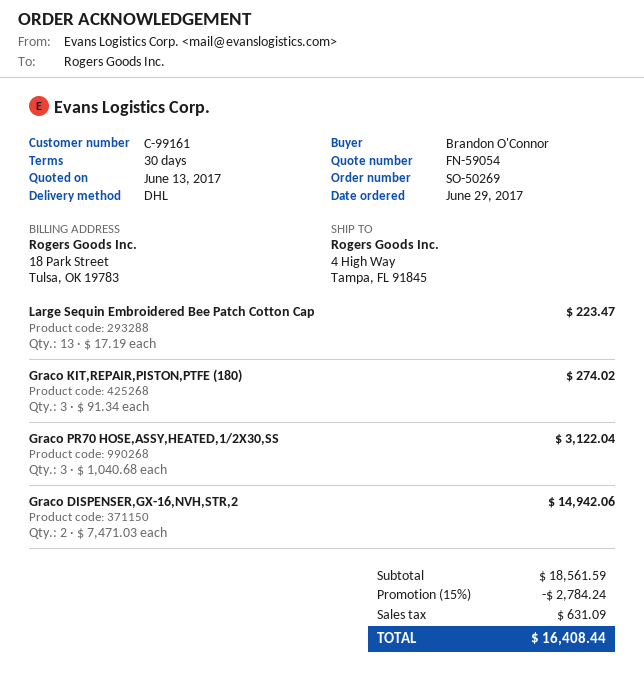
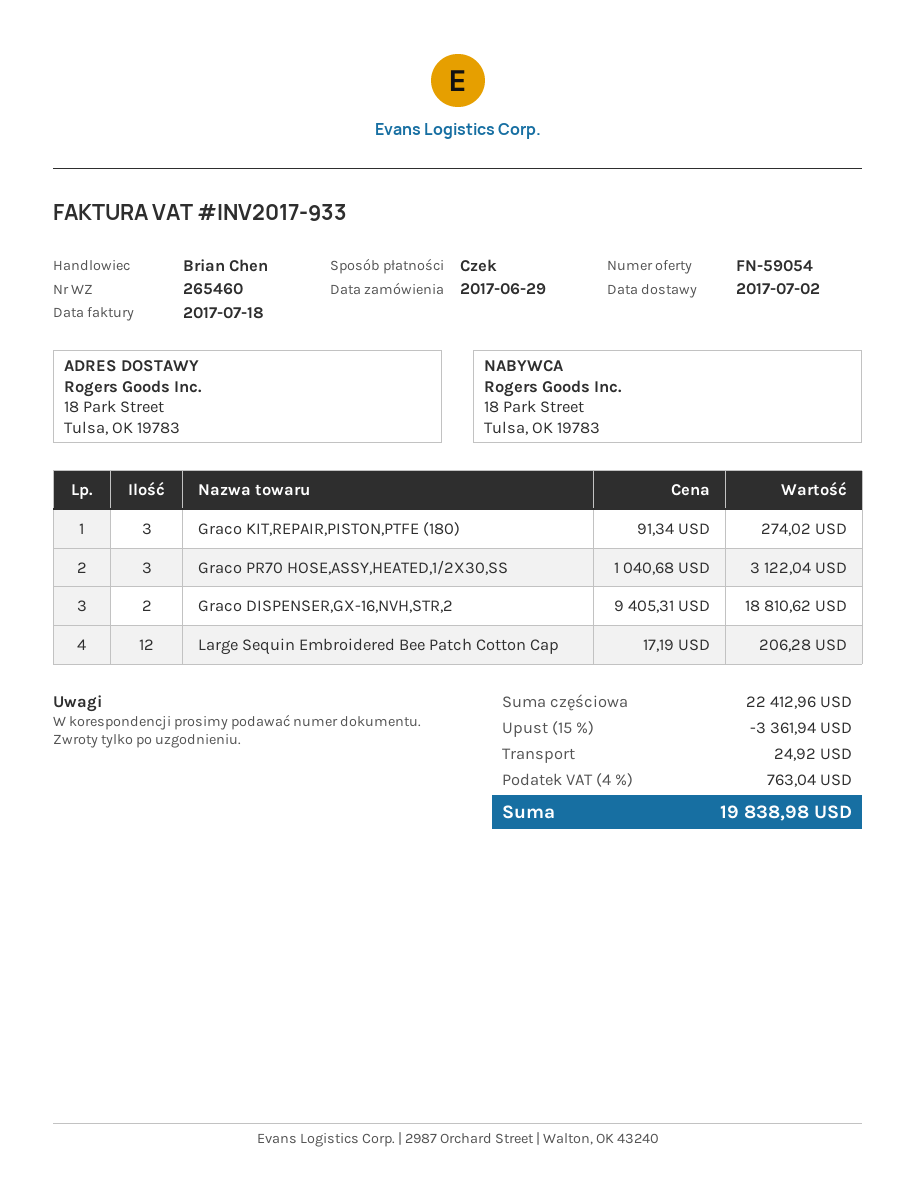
ship to: 4 High Way, Tampa, FL 91845 -> 18 Park Street, Tulsa, OK 19783
Large Sequin Embroidered Bee Patch Cotton Cap: 13 x 17.19 = 223.47 -> 12 x 17.19 = 206.28
Graco DISPENSER,GX-16,NVH,STR,2: 2 x 7471.03 = 14942.06 -> 2 x 9405.31 = 18810.62
subtotal: 18561.59 -> 22412.96
discount: 15% = 2784.24 -> 15% = 3361.94
shipping: none -> 24.92
tax: 631.09 -> 763.04
total: 16408.44 -> 19838.98

